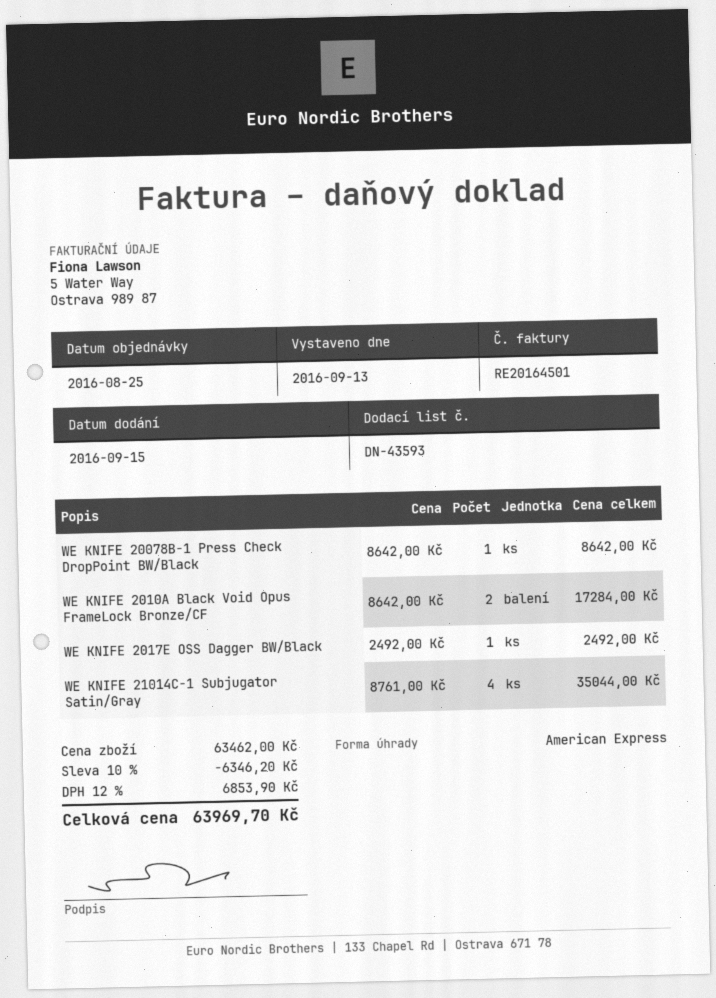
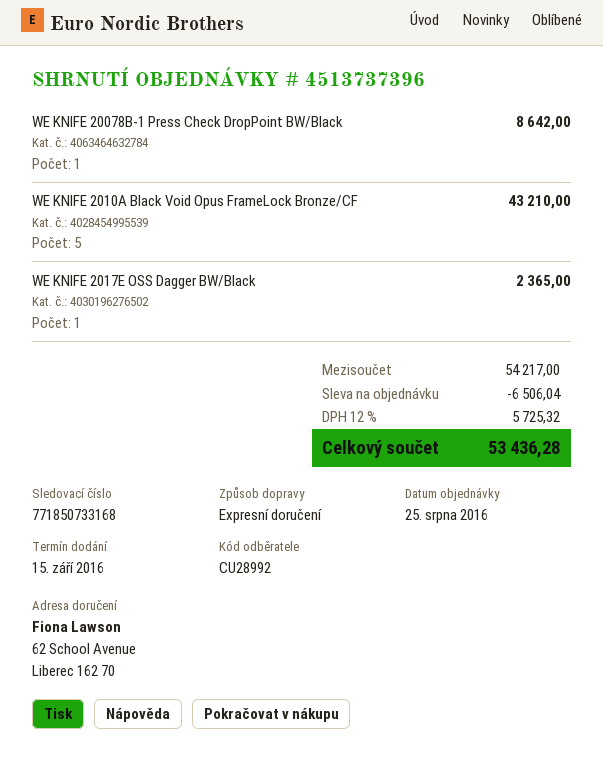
WE KNIFE 2010A Black Void Opus FrameLock Bronze/CF: 2 for 17284.00 -> 5 for 43210.00
WE KNIFE 2017E OSS Dagger BW/Black: 1 for 2492.00 -> 1 for 2365.00
WE KNIFE 21014C-1 Subjugator Satin/Gray: 4 for 35044.00 -> none
subtotal: 63462.00 -> 54217.00
discount: 6346.20 -> 6506.04
tax: 12% = 6853.90 -> 12% = 5725.32
total: 63969.70 -> 53436.28

